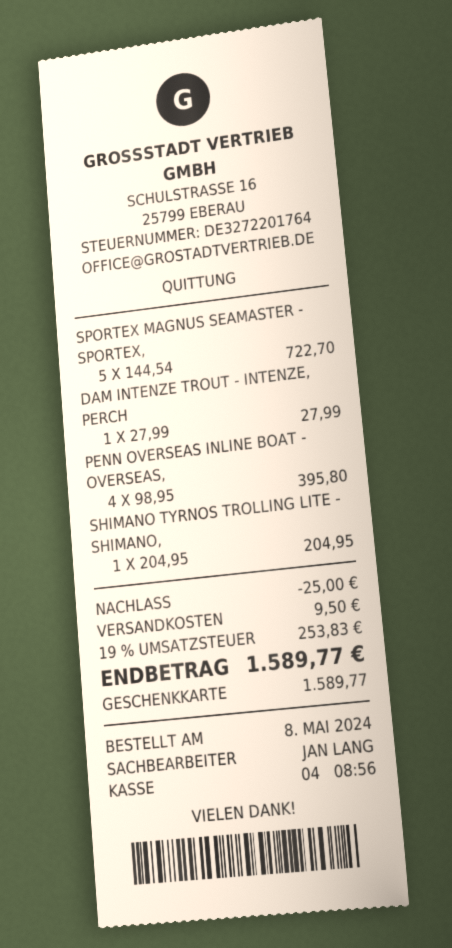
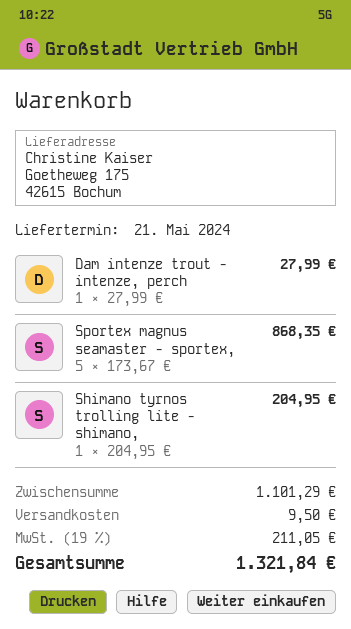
SPORTEX MAGNUS SEAMASTER - SPORTEX,: 5 x 144.54 = 722.70 -> 5 x 173.67 = 868.35
PENN OVERSEAS INLINE BOAT - OVERSEAS,: 4 x 98.95 = 395.80 -> none
discount: 25.00 -> none
tax: 19% = 253.83 -> 19% = 211.05
total: 1589.77 -> 1321.84

